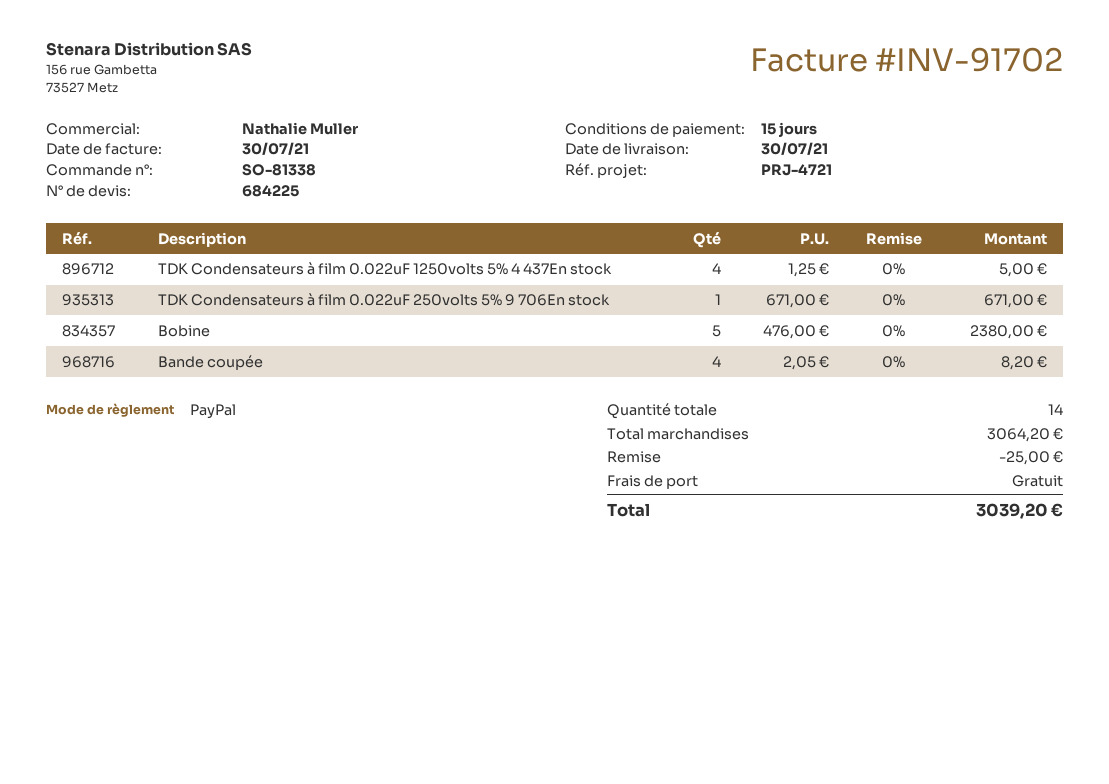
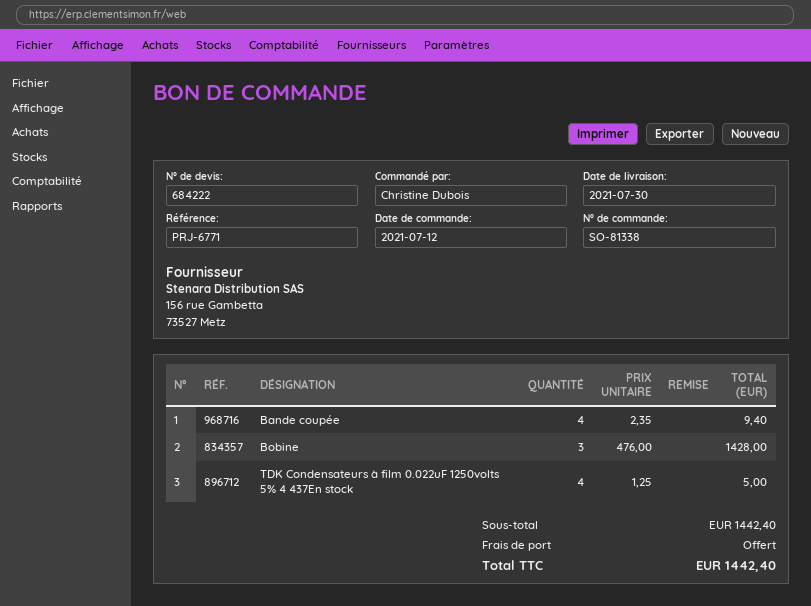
quote number: 684225 -> 684222
reference: PRJ-4721 -> PRJ-6771
TDK Condensateurs à film 0.022uF 250volts 5% 9 706En stock: 1 x 671.00 = 671.00 -> none
Bobine: 5 x 476.00 = 2380.00 -> 3 x 476.00 = 1428.00
Bande coupée: 4 x 2.05 = 8.20 -> 4 x 2.35 = 9.40
subtotal: 3064.20 -> 1442.40
discount: 25.00 -> none
total: 3039.20 -> 1442.40

